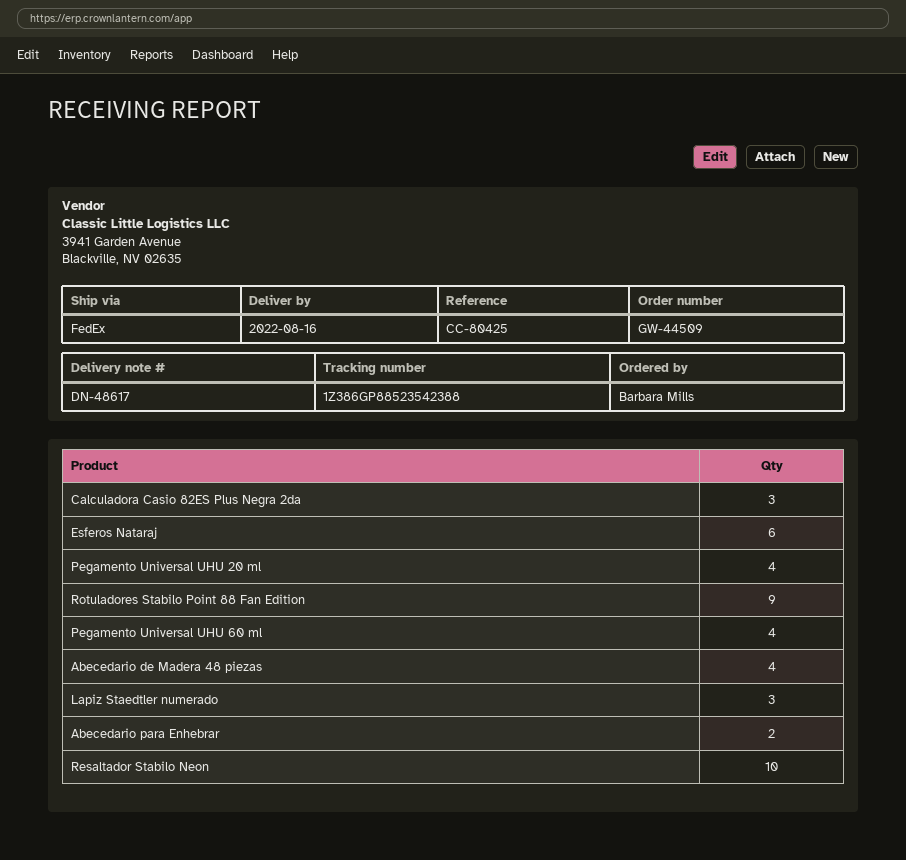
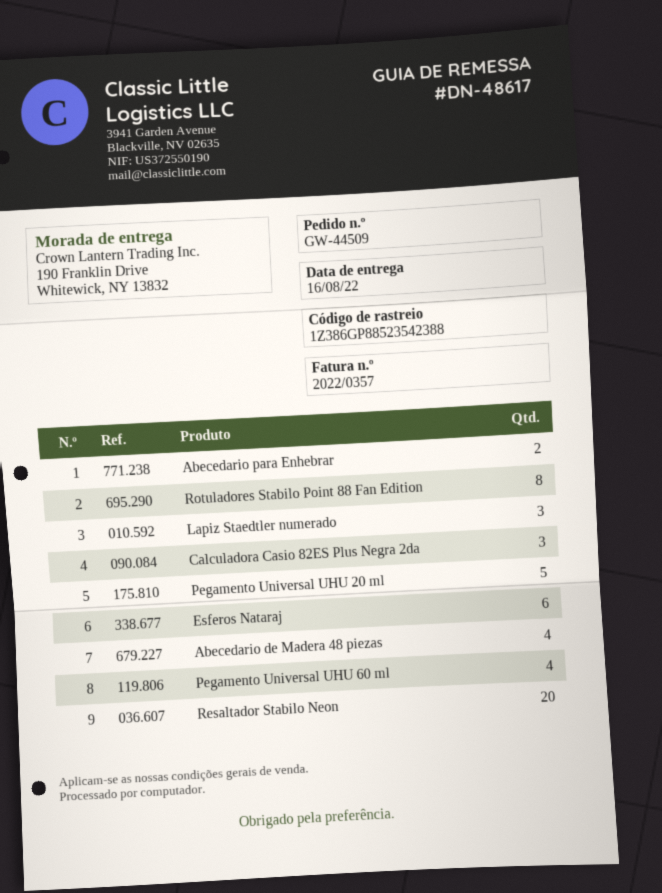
Pegamento Universal UHU 20 ml: 4 -> 5
Rotuladores Stabilo Point 88 Fan Edition: 9 -> 8
Resaltador Stabilo Neon: 10 -> 20

